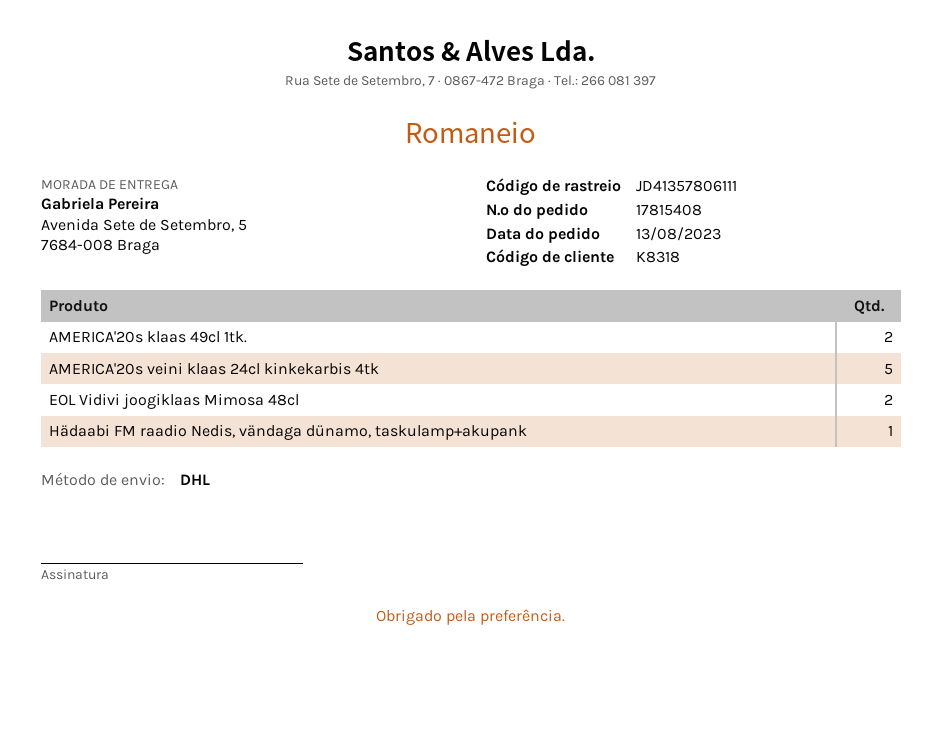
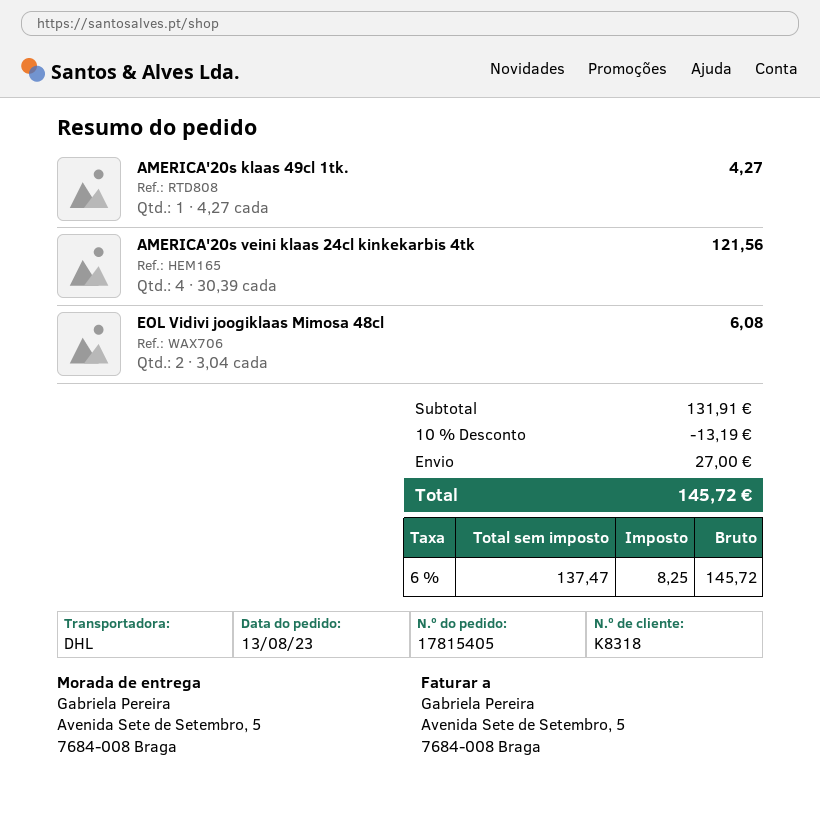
order number: 17815408 -> 17815405
AMERICA'20s klaas 49cl 1tk.: 2 -> 1
AMERICA'20s veini klaas 24cl kinkekarbis 4tk: 5 -> 4
Hädaabi FM raadio Nedis, vändaga dünamo, taskulamp+akupank: 1 -> none

